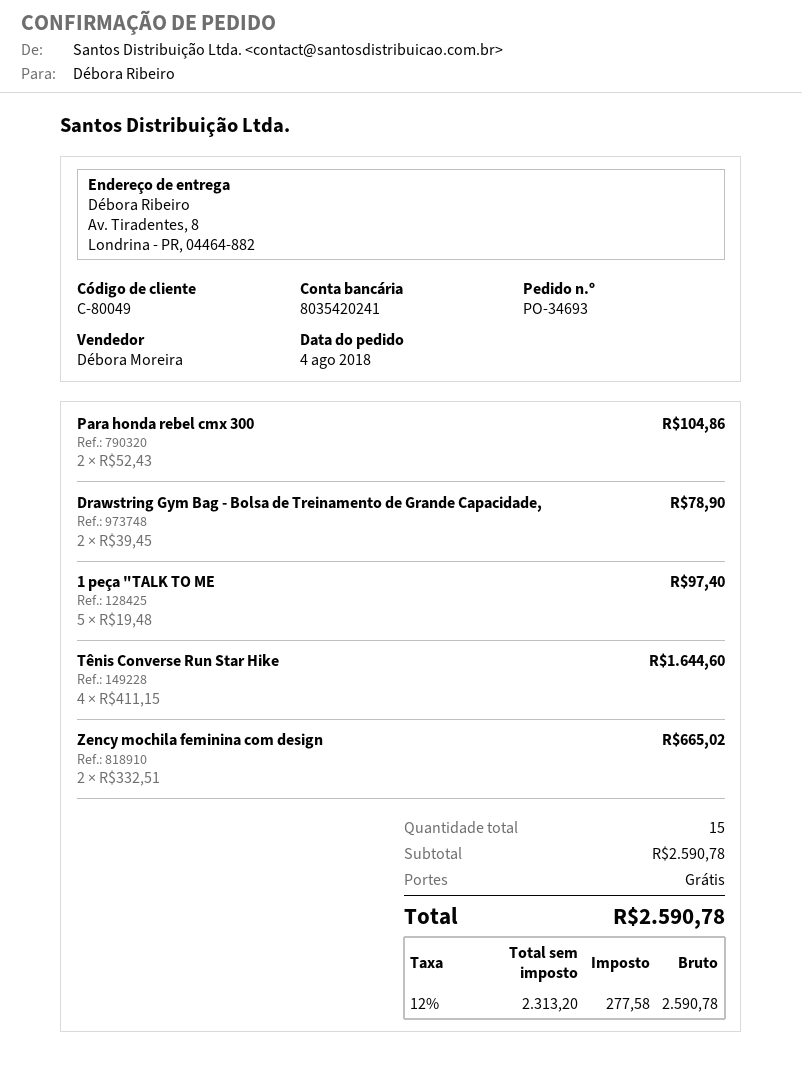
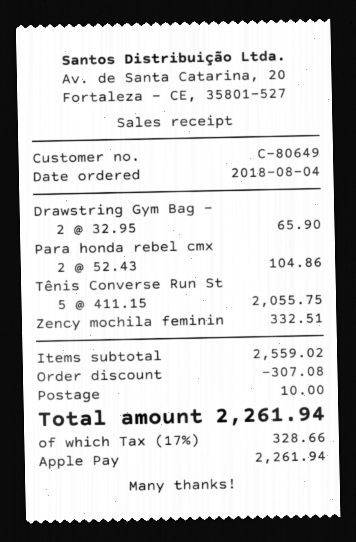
customer number: C-80049 -> C-80649
Drawstring Gym Bag - Bolsa de Treinamento de Grande Capacidade,: 2 x 39.45 = 78.90 -> 2 x 32.95 = 65.90
1 peça "TALK TO ME: 5 x 19.48 = 97.40 -> none
Tênis Converse Run Star Hike: 4 x 411.15 = 1644.60 -> 5 x 411.15 = 2055.75
Zency mochila feminina com design: 2 x 332.51 = 665.02 -> 1 x 332.51 = 332.51
subtotal: 2590.78 -> 2559.02
discount: none -> 307.08
shipping: 0.00 -> 10.00
tax: 12% = 277.58 -> 17% = 328.66
total: 2590.78 -> 2261.94

